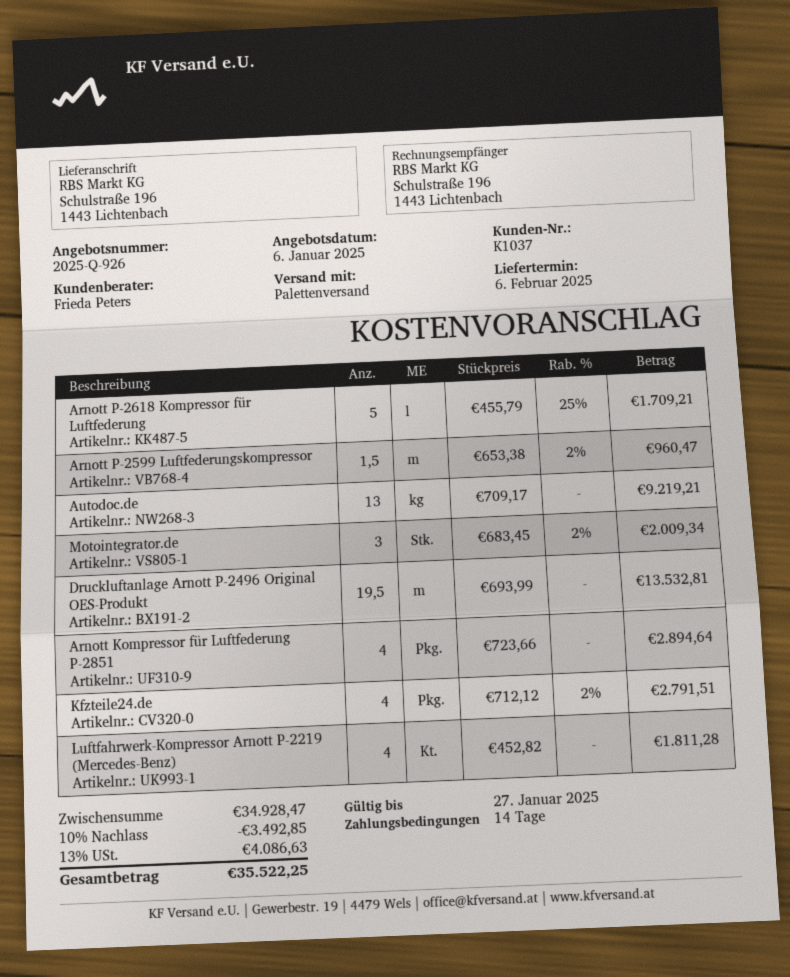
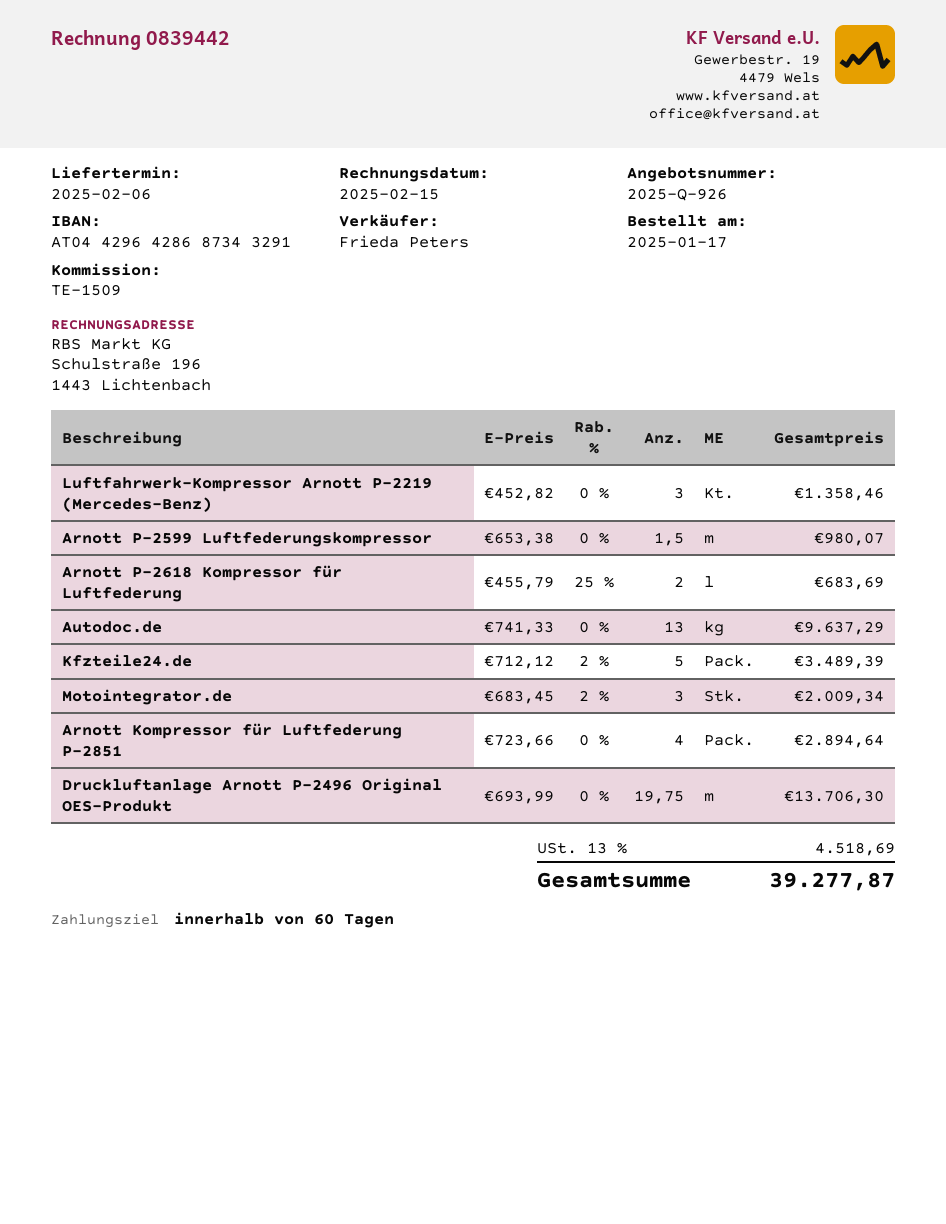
payment terms: 14 days -> 60 days
Arnott P-2618 Kompressor für Luftfederung: 5 x 455.79 - 25% = 1709.21 -> 2 x 455.79 - 25% = 683.69
Arnott P-2599 Luftfederungskompressor: 1.5 x 653.38 - 2% = 960.47 -> 1.5 x 653.38 = 980.07
Autodoc.de: 13 x 709.17 = 9219.21 -> 13 x 741.33 = 9637.29
Druckluftanlage Arnott P‑2496 Original OES-Produkt: 19.5 x 693.99 = 13532.81 -> 19.75 x 693.99 = 13706.30
Kfzteile24.de: 4 x 712.12 - 2% = 2791.51 -> 5 x 712.12 - 2% = 3489.39
Luftfahrwerk-Kompressor Arnott P‑2219 (Mercedes‑Benz): 4 x 452.82 = 1811.28 -> 3 x 452.82 = 1358.46
discount: 10% = 3492.85 -> none
tax: 13% = 4086.63 -> 13% = 4518.69
total: 35522.25 -> 39277.87

